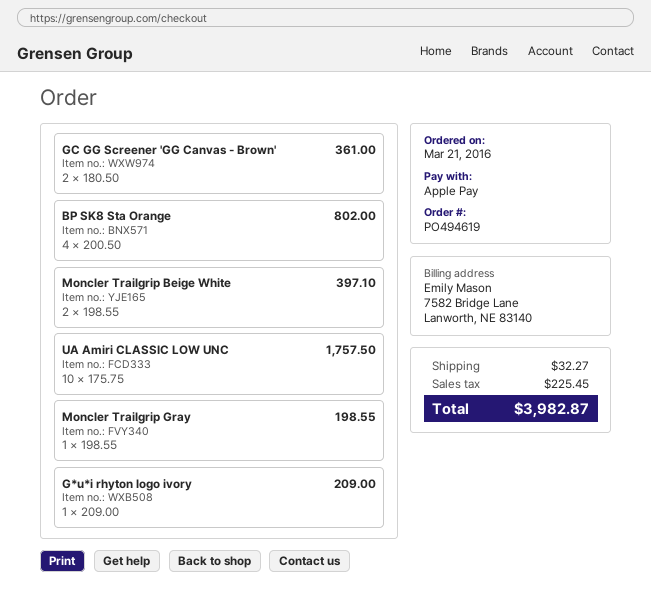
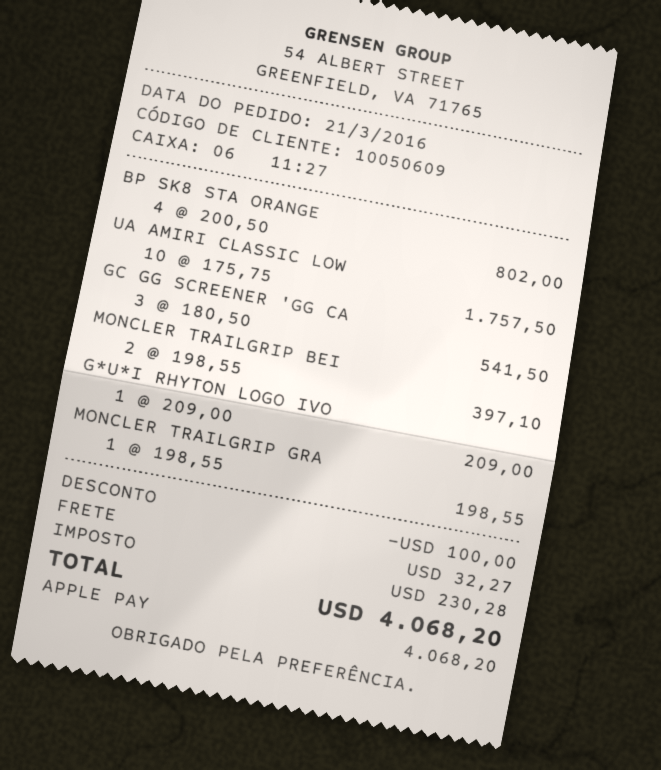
GC GG Screener 'GG Canvas - Brown': 2 x 180.50 = 361.00 -> 3 x 180.50 = 541.50
discount: none -> 100.00
tax: 225.45 -> 230.28
total: 3982.87 -> 4068.20

